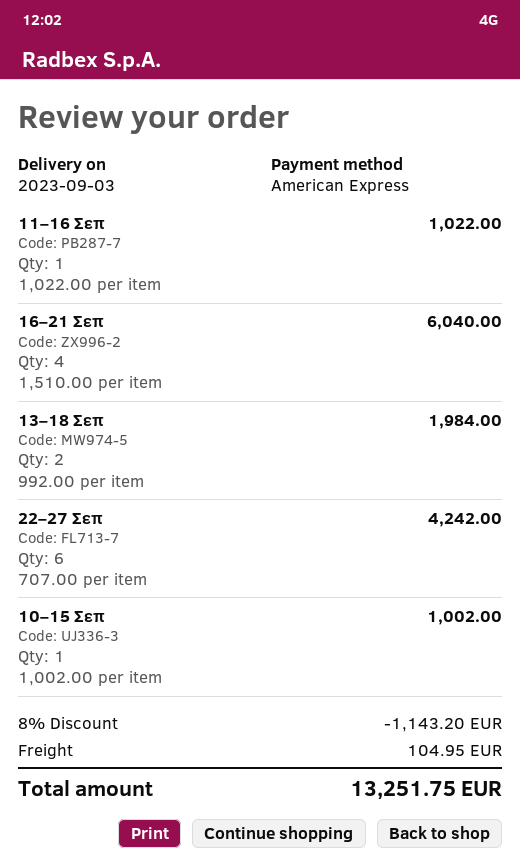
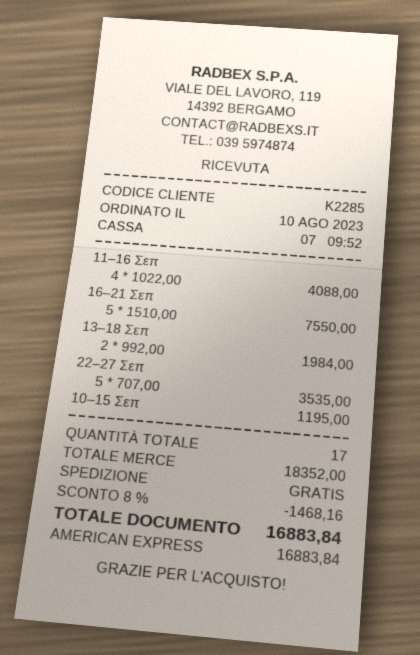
11–16 Σεπ: 1 x 1022.00 = 1022.00 -> 4 x 1022.00 = 4088.00
16–21 Σεπ: 4 x 1510.00 = 6040.00 -> 5 x 1510.00 = 7550.00
22–27 Σεπ: 6 x 707.00 = 4242.00 -> 5 x 707.00 = 3535.00
10–15 Σεπ: 1 x 1002.00 = 1002.00 -> 1 x 1195.00 = 1195.00
discount: 8% = 1143.20 -> 8% = 1468.16
shipping: 104.95 -> 0.00
total: 13251.75 -> 16883.84

